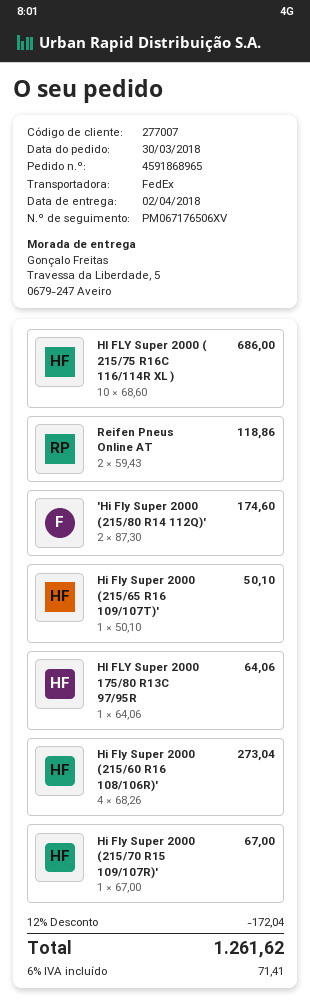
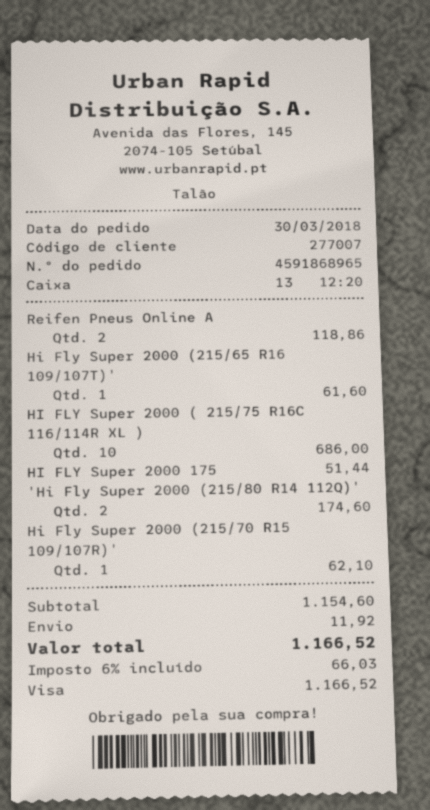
Hi Fly Super 2000 (215/65 R16 109/107T)': 1 for 50.10 -> 1 for 61.60
HI FLY Super 2000 175/80 R13C 97/95R: 1 for 64.06 -> 1 for 51.44
Hi Fly Super 2000 (215/60 R16 108/106R)': 4 for 273.04 -> none
Hi Fly Super 2000 (215/70 R15 109/107R)': 1 for 67.00 -> 1 for 62.10
discount: 12% = 172.04 -> none
shipping: none -> 11.92
tax: 6% = 71.41 -> 6% = 66.03
total: 1261.62 -> 1166.52

